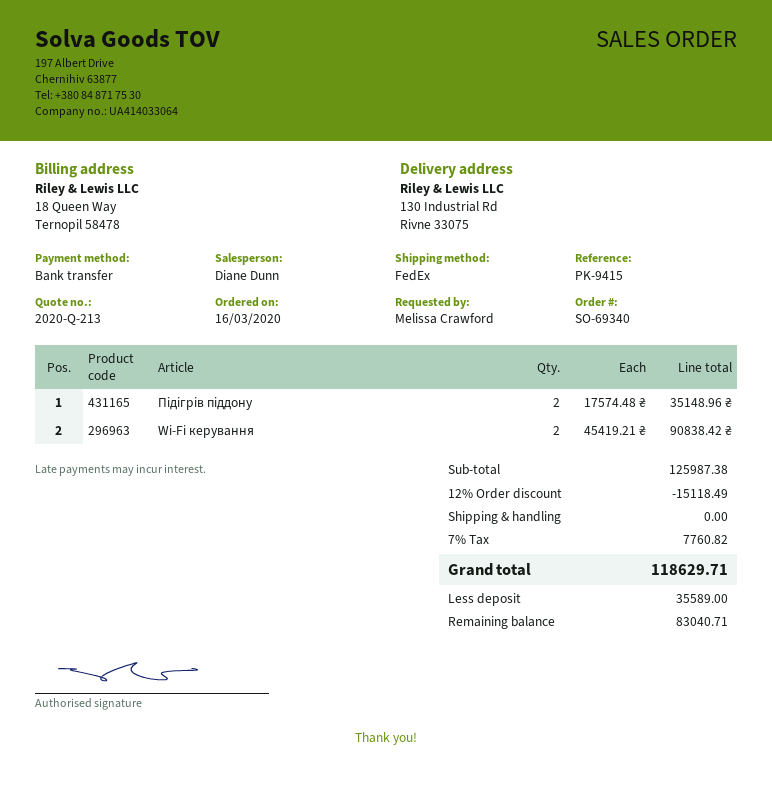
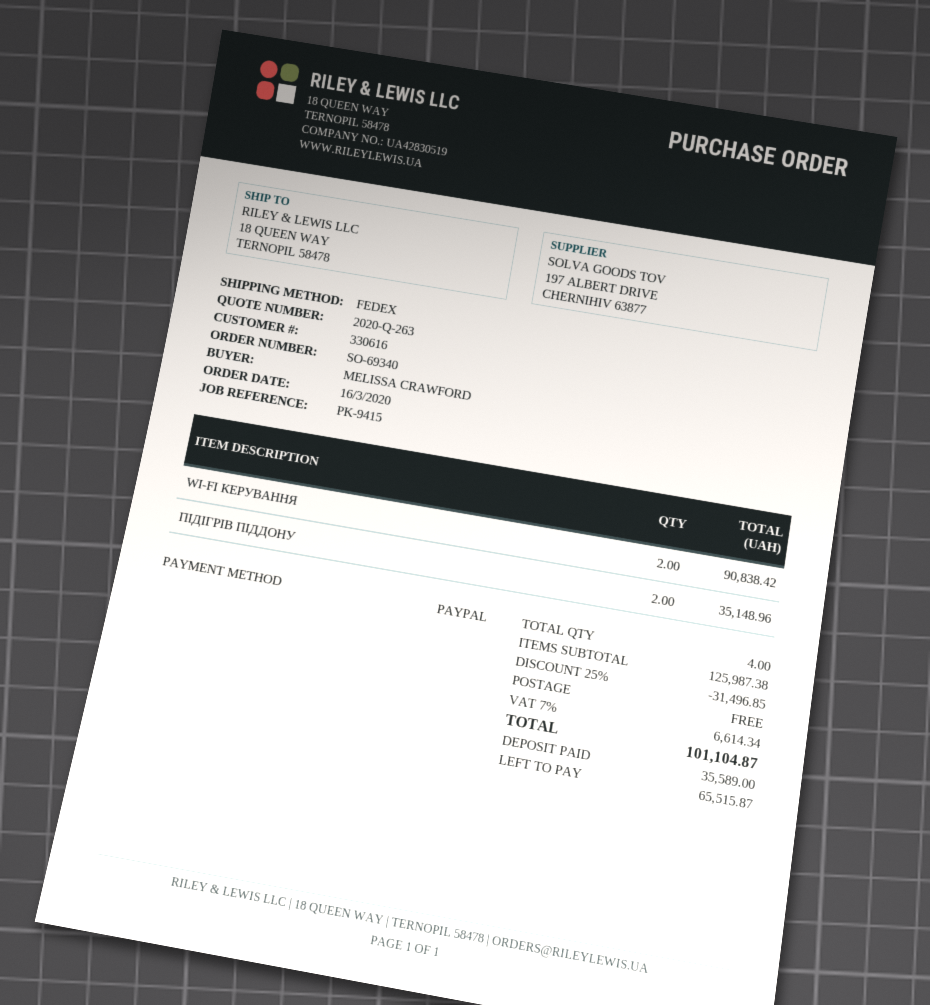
quote number: 2020-Q-213 -> 2020-Q-263
payment method: bank transfer -> PayPal
ship to: 130 Industrial Rd, Rivne 33075 -> 18 QUEEN WAY, TERNOPIL 58478
discount: 12% = 15118.49 -> 25% = 31496.85
tax: 7% = 7760.82 -> 7% = 6614.34
total: 118629.71 -> 101104.87
balance: 83040.71 -> 65515.87

